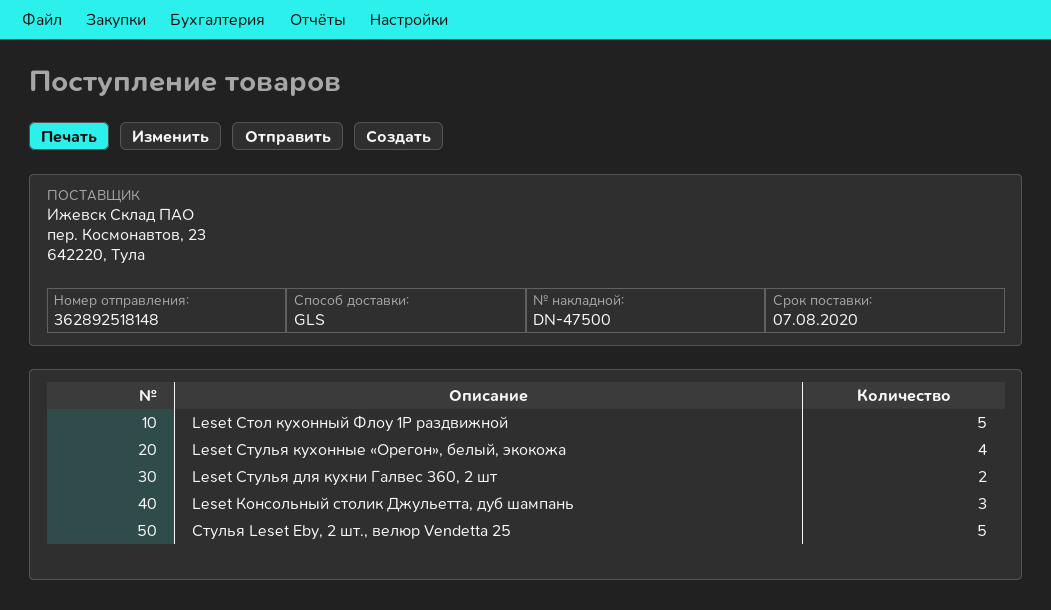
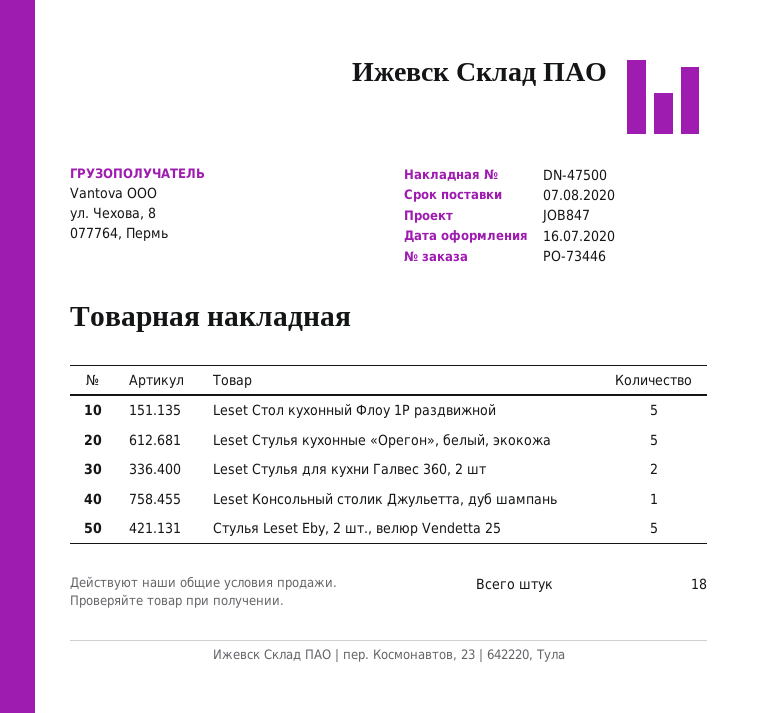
Leset Стулья кухонные «Орегон», белый, экокожа: 4 -> 5
Leset Консольный столик Джульетта, дуб шампань: 3 -> 1

